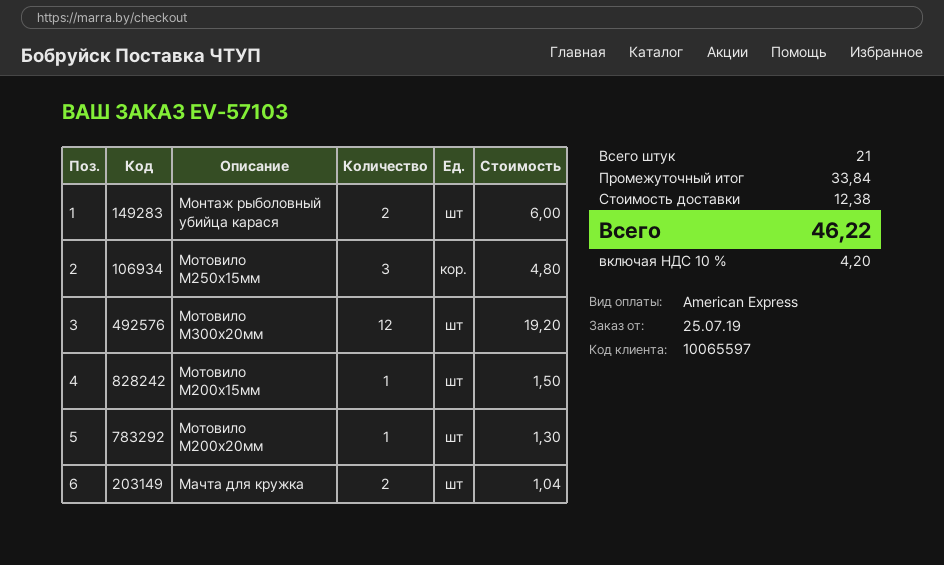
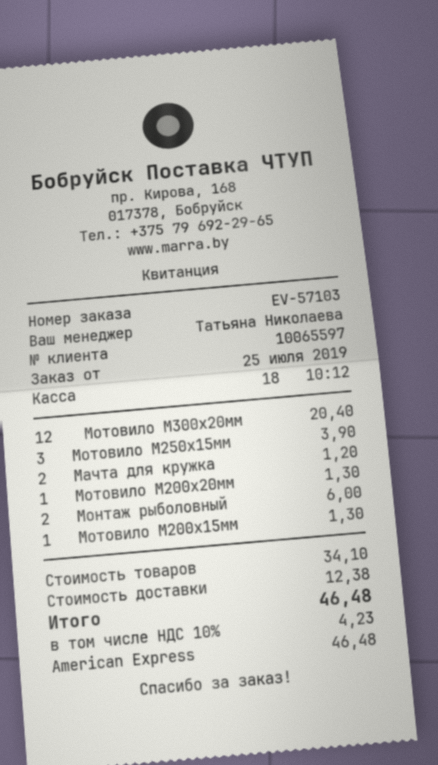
Мотовило M250х15мм: 3 for 4.80 -> 3 for 3.90
Мотовило M300х20мм: 12 for 19.20 -> 12 for 20.40
Мотовило M200х15мм: 1 for 1.50 -> 1 for 1.30
Мачта для кружка: 2 for 1.04 -> 2 for 1.20
subtotal: 33.84 -> 34.10
tax: 10% = 4.20 -> 10% = 4.23
total: 46.22 -> 46.48

